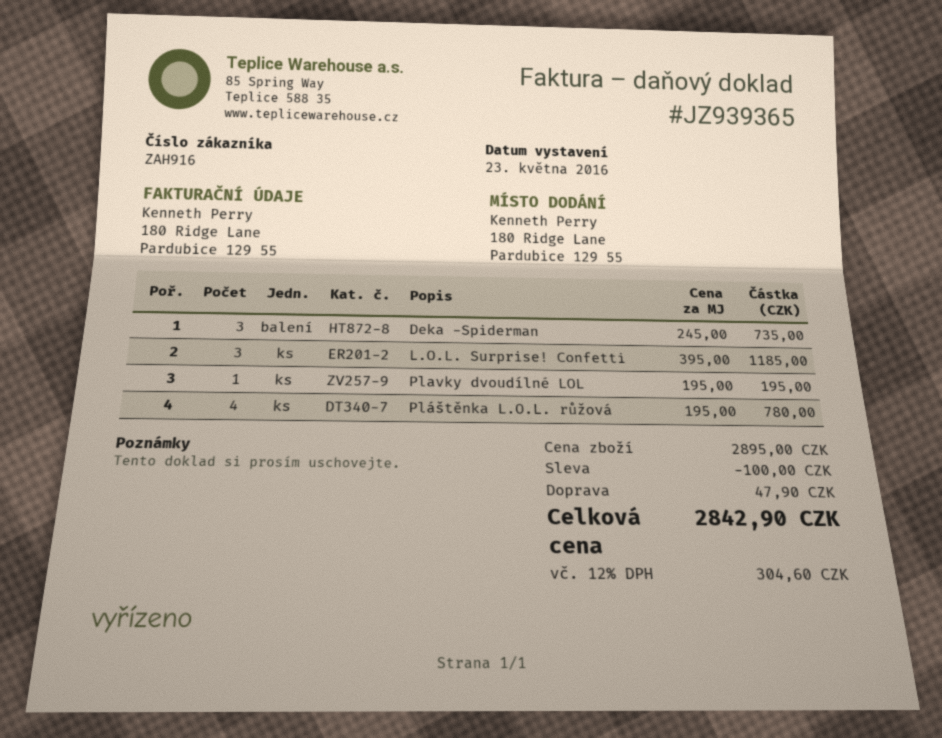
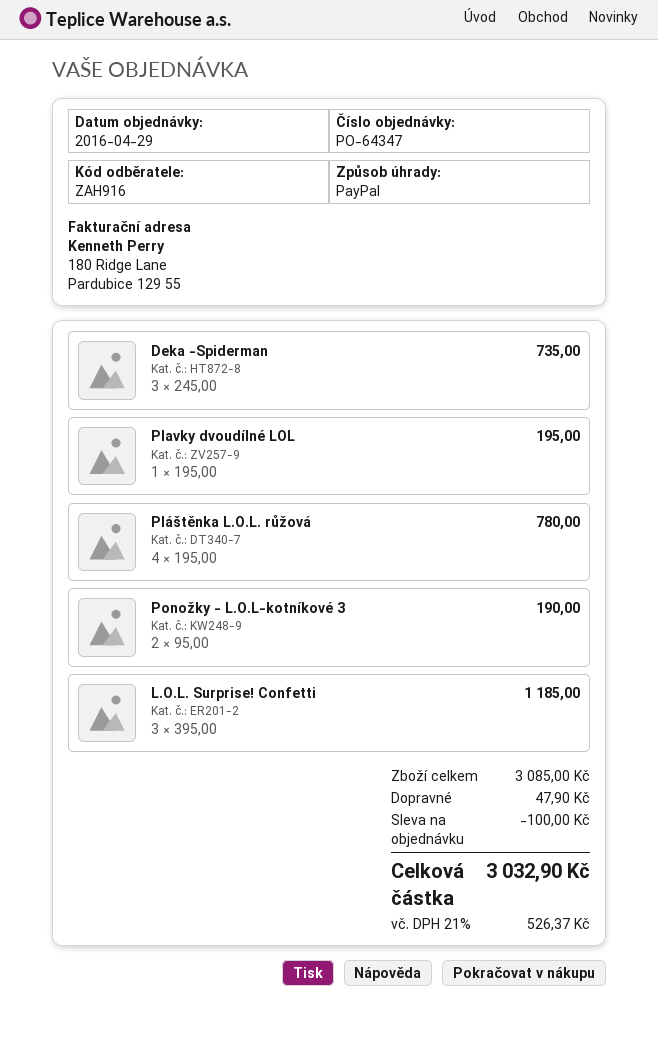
Ponožky - L.O.L-kotníkové 3: none -> 2 x 95.00 = 190.00
subtotal: 2895.00 -> 3085.00
tax: 12% = 304.60 -> 21% = 526.37
total: 2842.90 -> 3032.90

